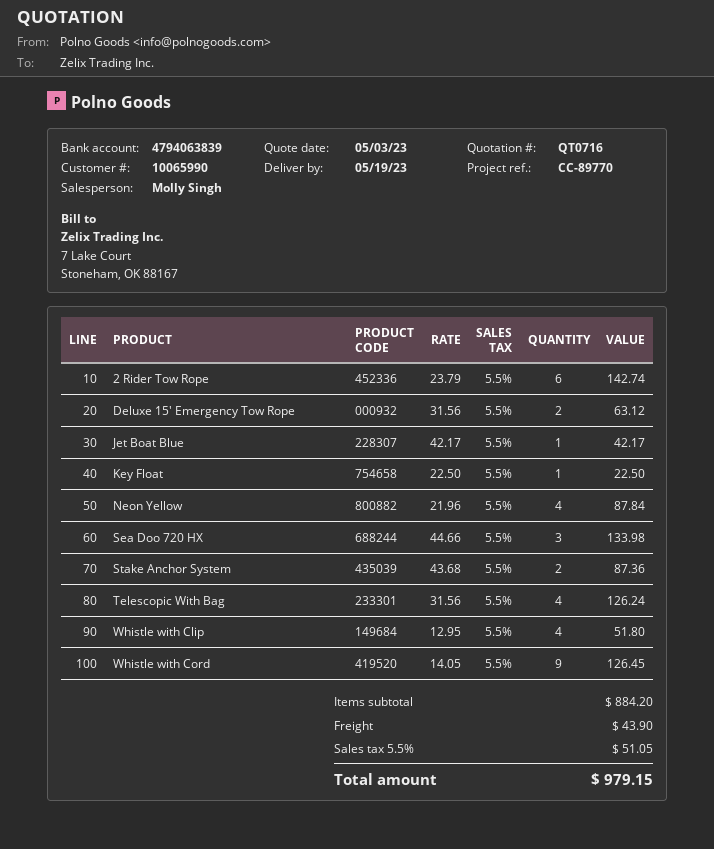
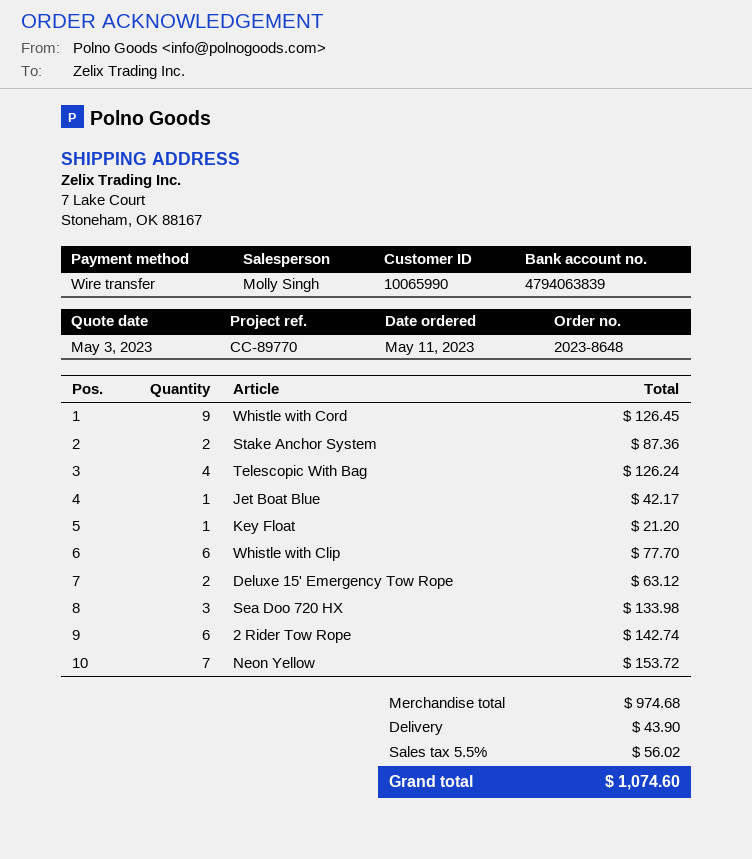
Key Float: 1 for 22.50 -> 1 for 21.20
Neon Yellow: 4 for 87.84 -> 7 for 153.72
Whistle with Clip: 4 for 51.80 -> 6 for 77.70
subtotal: 884.20 -> 974.68
tax: 5.5% = 51.05 -> 5.5% = 56.02
total: 979.15 -> 1074.60

